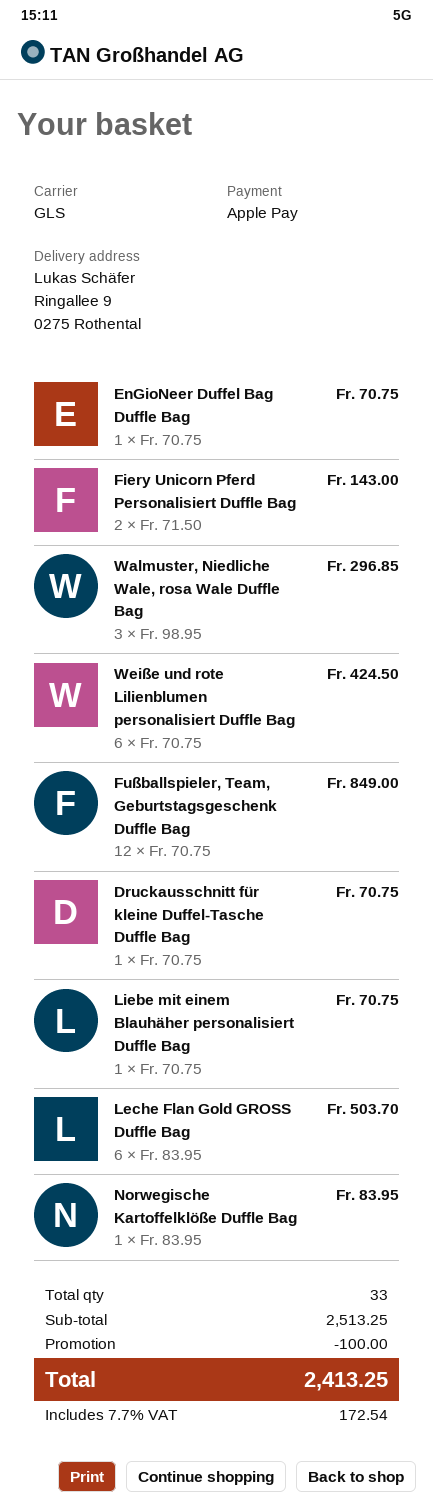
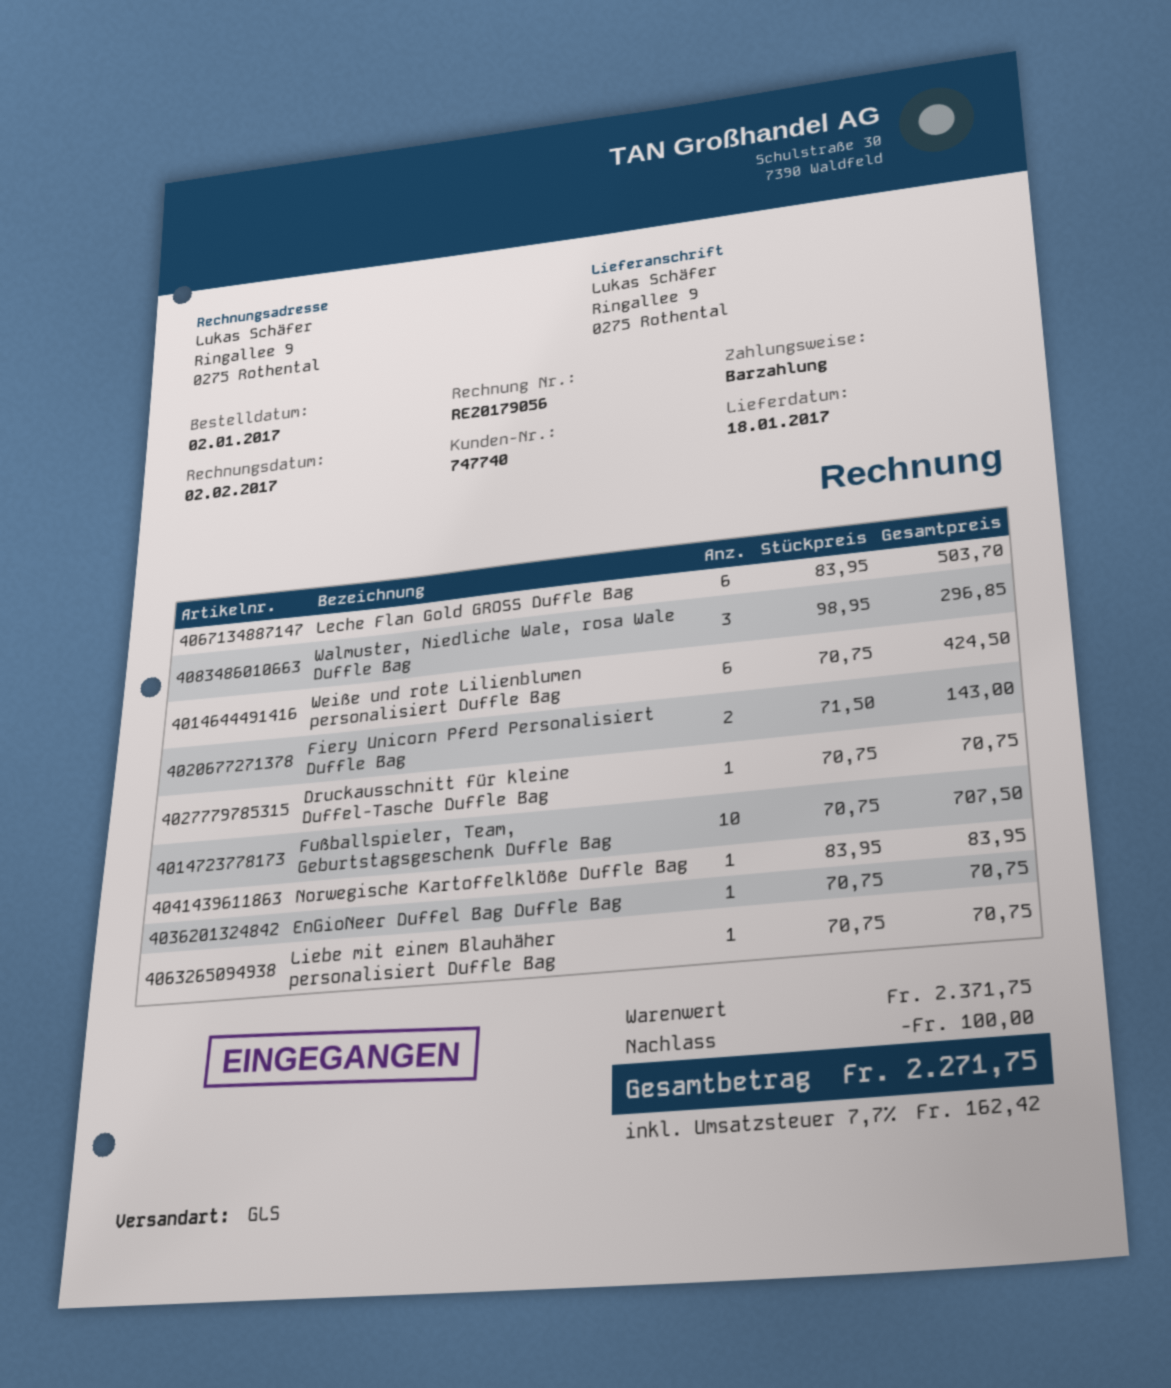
payment method: Apple Pay -> cash
Fußballspieler, Team, Geburtstagsgeschenk Duffle Bag: 12 x 70.75 = 849.00 -> 10 x 70.75 = 707.50
subtotal: 2513.25 -> 2371.75
tax: 7.7% = 172.54 -> 7.7% = 162.42
total: 2413.25 -> 2271.75

